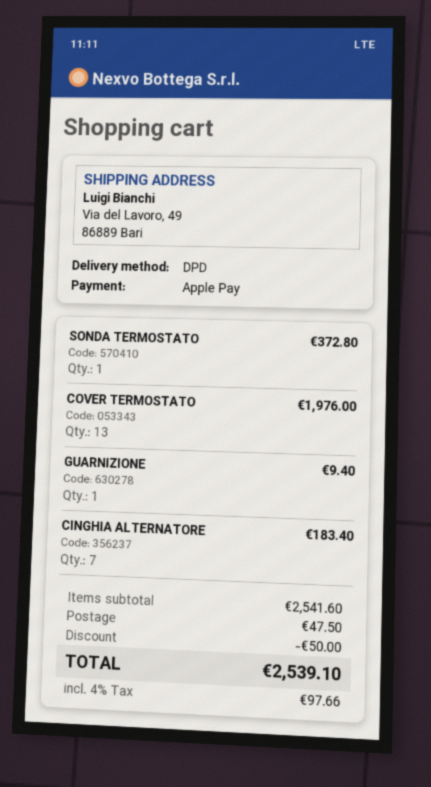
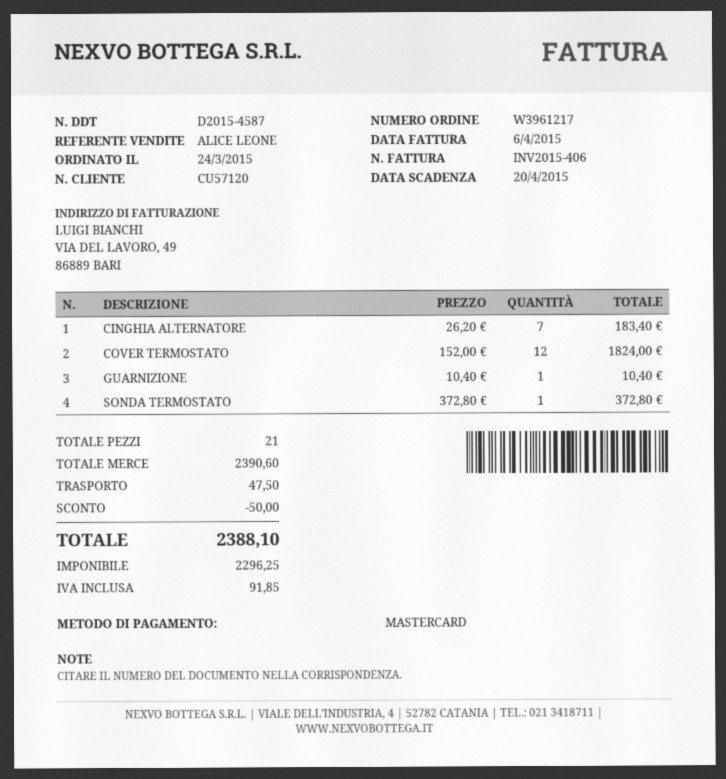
payment method: Apple Pay -> Mastercard
COVER TERMOSTATO: 13 for 1976.00 -> 12 for 1824.00
GUARNIZIONE: 1 for 9.40 -> 1 for 10.40
subtotal: 2541.60 -> 2390.60
tax: 97.66 -> 91.85
total: 2539.10 -> 2388.10

